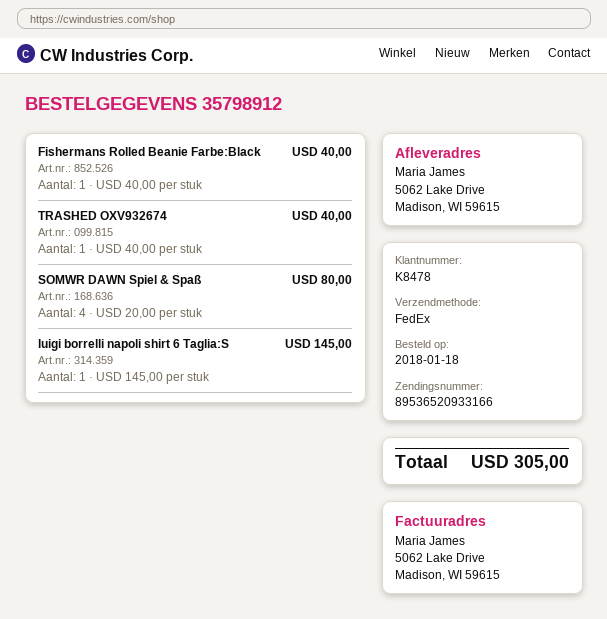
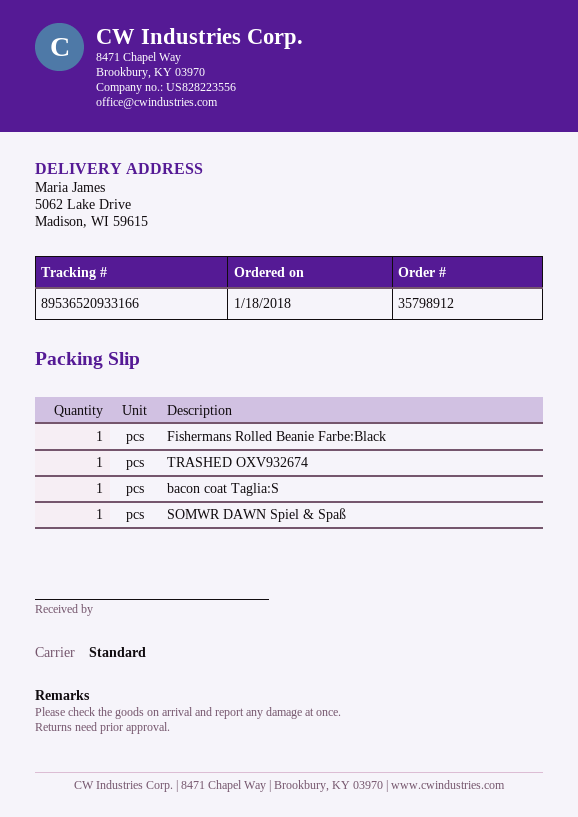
shipping method: FedEx -> standard
SOMWR DAWN Spiel & Spaß: 4 -> 1
luigi borrelli napoli shirt 6 Taglia:S: 1 -> none
bacon coat Taglia:S: none -> 1

